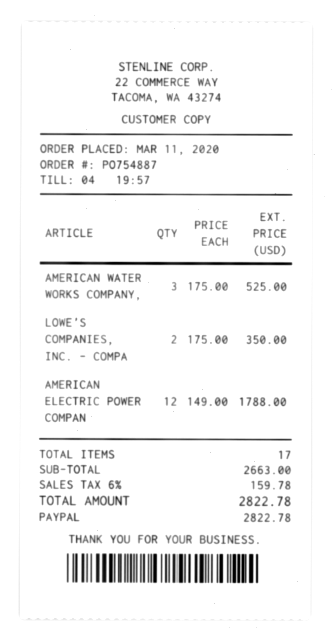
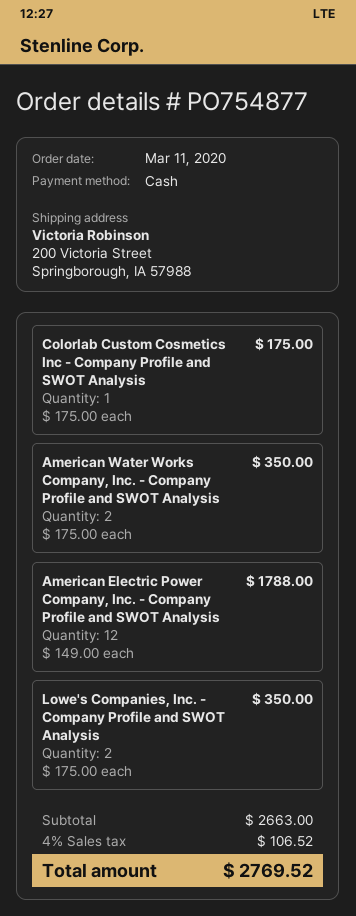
order number: PO754887 -> PO754877
payment method: PayPal -> cash
AMERICAN WATER WORKS COMPANY,: 3 x 175.00 = 525.00 -> 2 x 175.00 = 350.00
Colorlab Custom Cosmetics Inc - Company Profile and SWOT Analysis: none -> 1 x 175.00 = 175.00
tax: 6% = 159.78 -> 4% = 106.52
total: 2822.78 -> 2769.52

